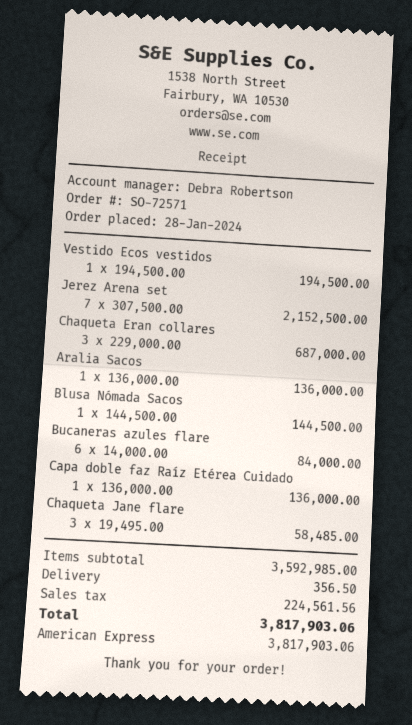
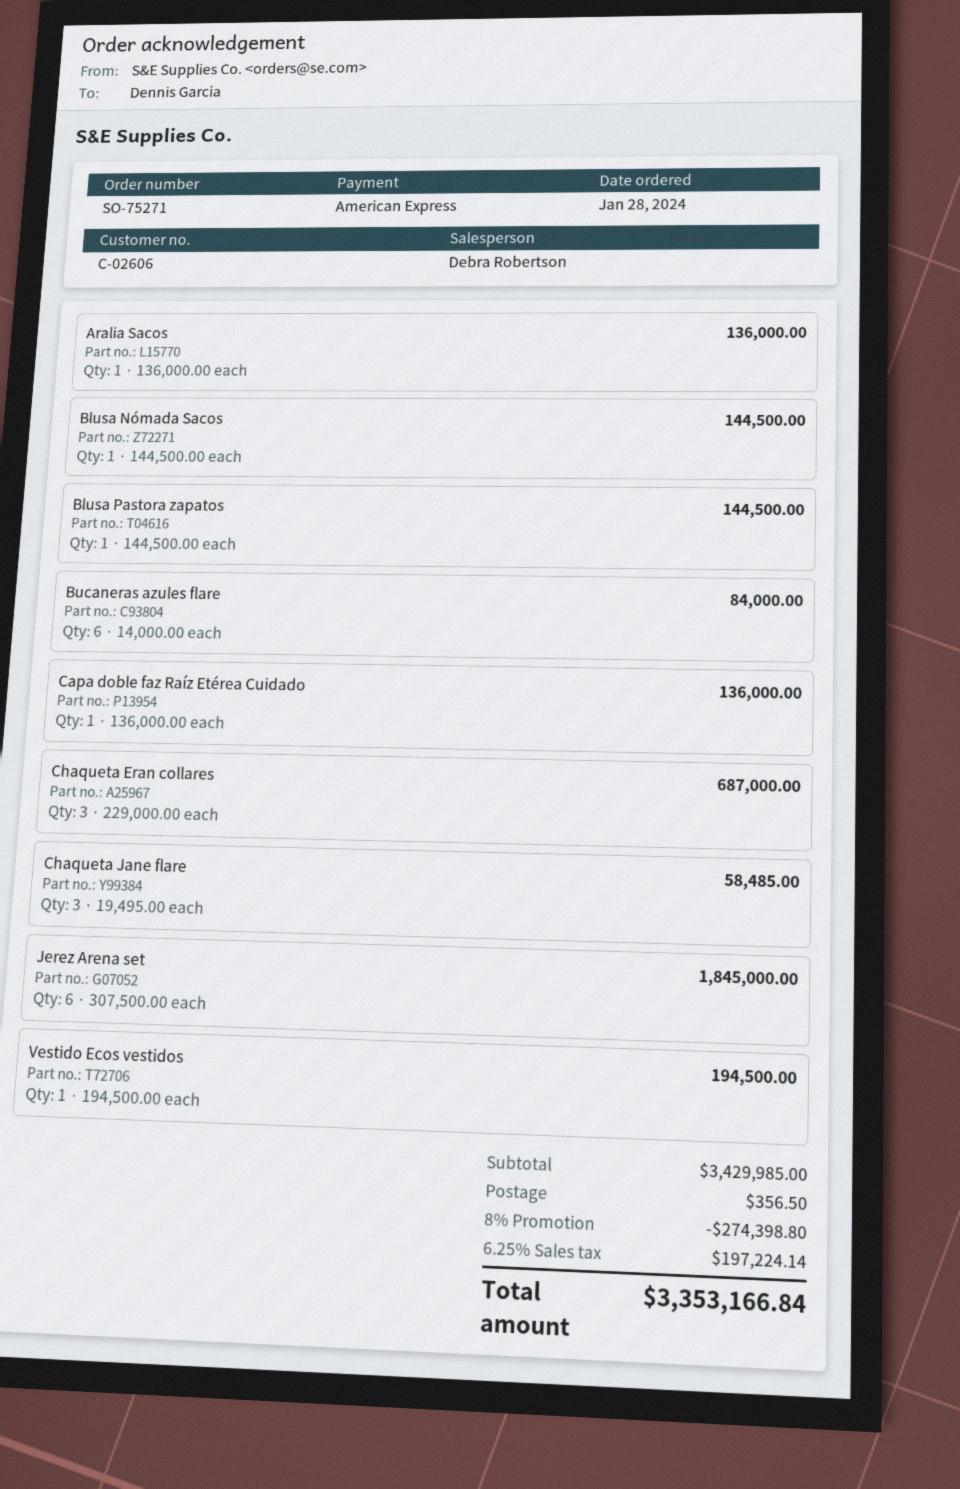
order number: SO-72571 -> SO-75271
Jerez Arena set: 7 x 307500.00 = 2152500.00 -> 6 x 307500.00 = 1845000.00
Blusa Pastora zapatos: none -> 1 x 144500.00 = 144500.00
subtotal: 3592985.00 -> 3429985.00
discount: none -> 8% = 274398.80
tax: 224561.56 -> 197224.14
total: 3817903.06 -> 3353166.84

